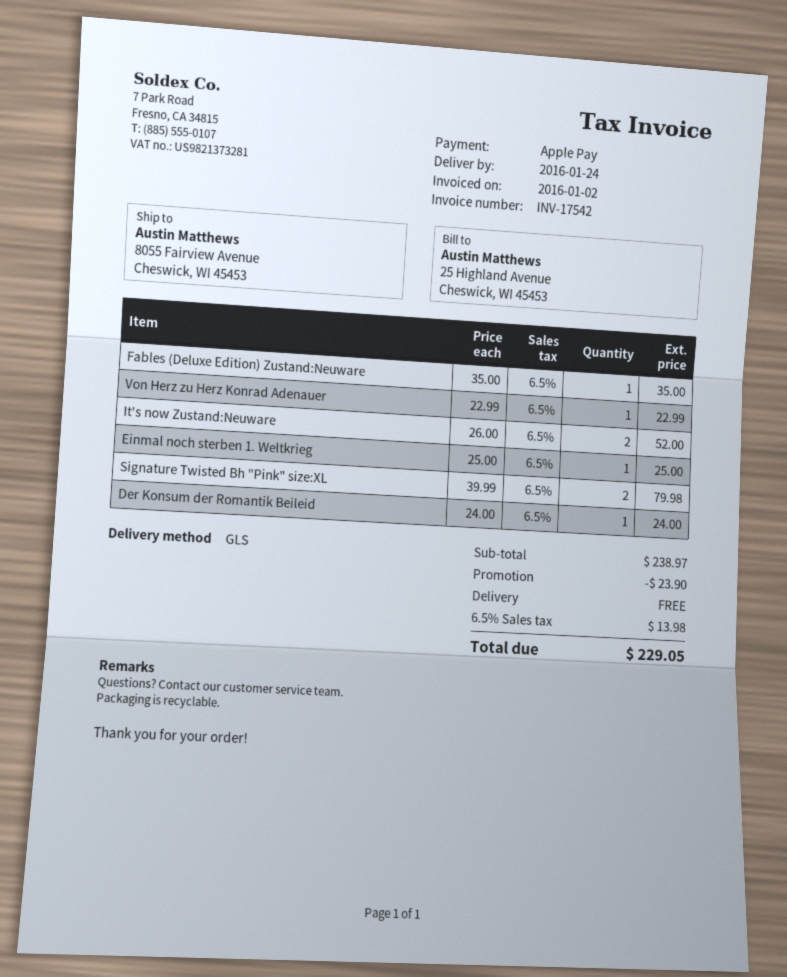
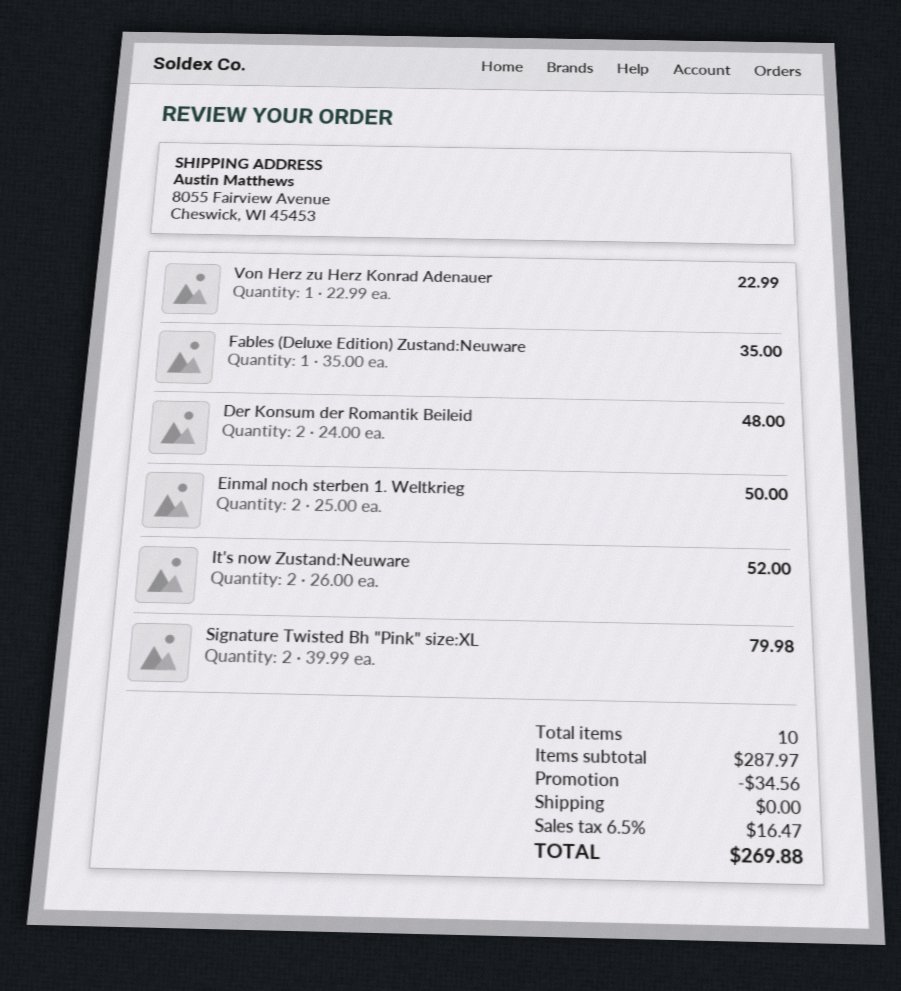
Einmal noch sterben 1. Weltkrieg: 1 x 25.00 = 25.00 -> 2 x 25.00 = 50.00
Der Konsum der Romantik Beileid: 1 x 24.00 = 24.00 -> 2 x 24.00 = 48.00
subtotal: 238.97 -> 287.97
discount: 23.90 -> 34.56
tax: 6.5% = 13.98 -> 6.5% = 16.47
total: 229.05 -> 269.88

